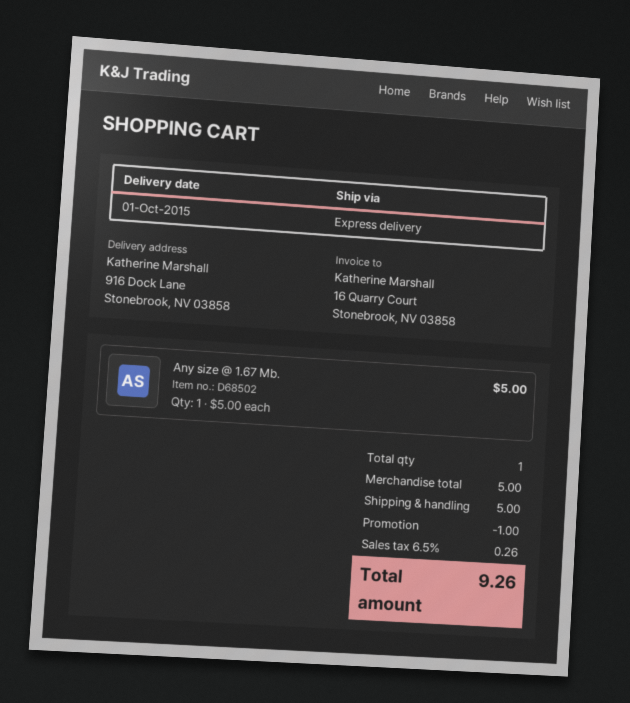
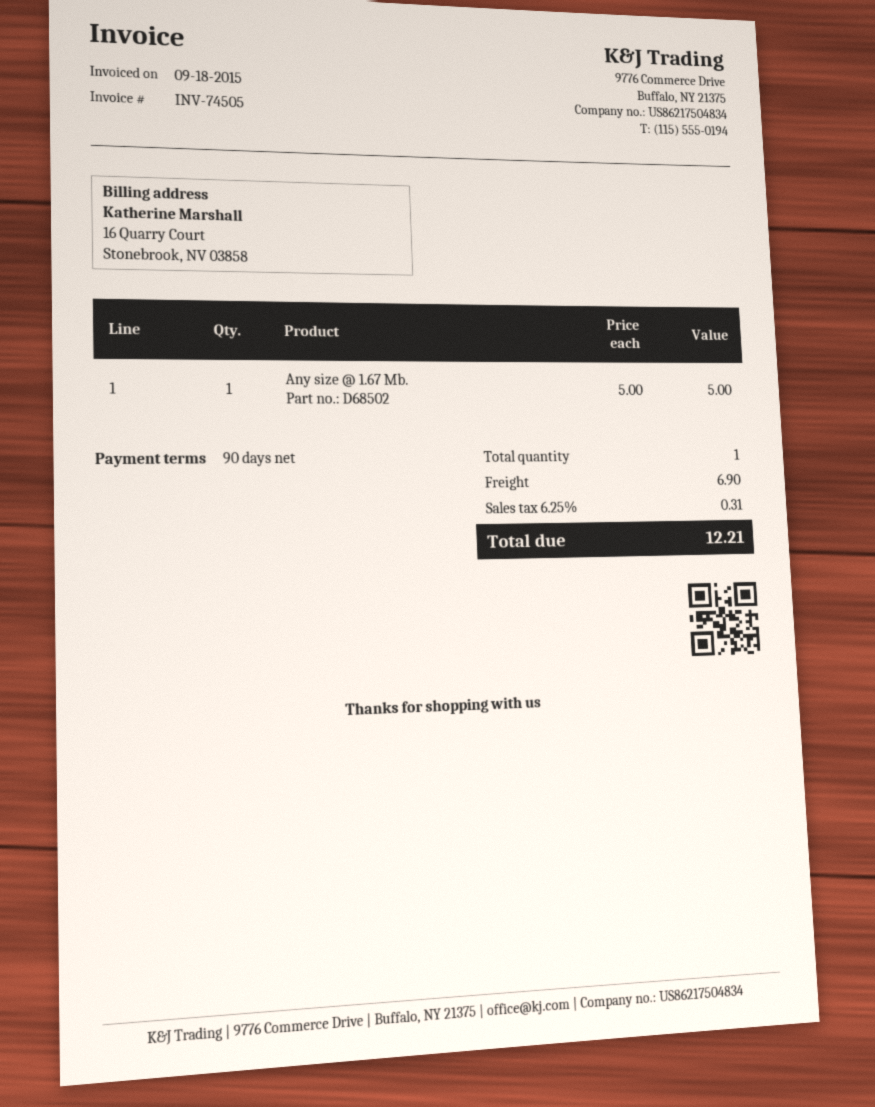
discount: 1.00 -> none
shipping: 5.00 -> 6.90
tax: 6.5% = 0.26 -> 6.25% = 0.31
total: 9.26 -> 12.21

